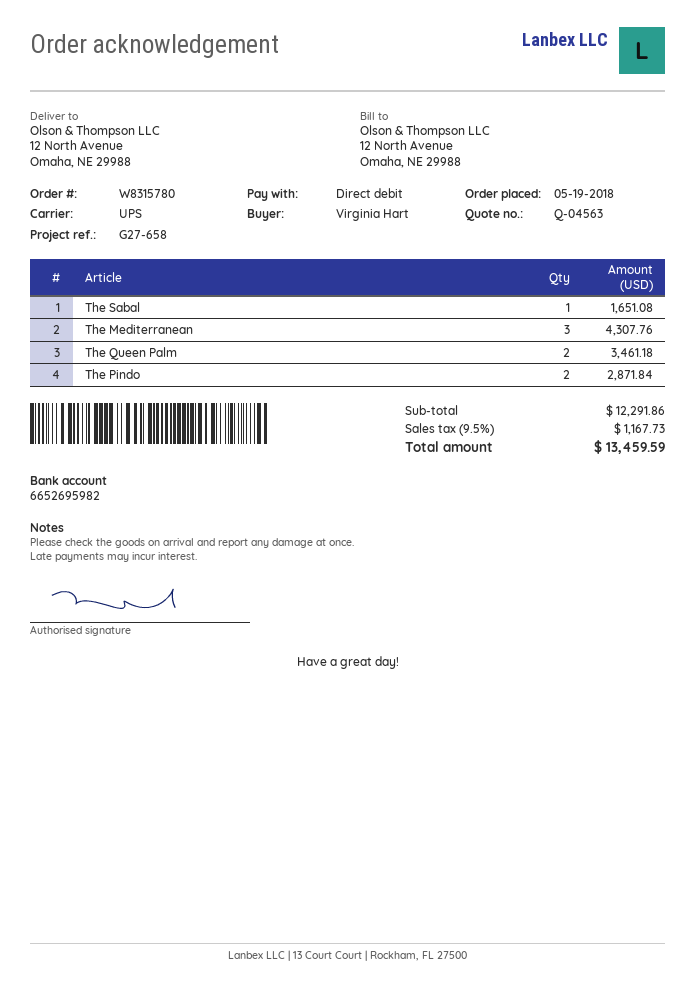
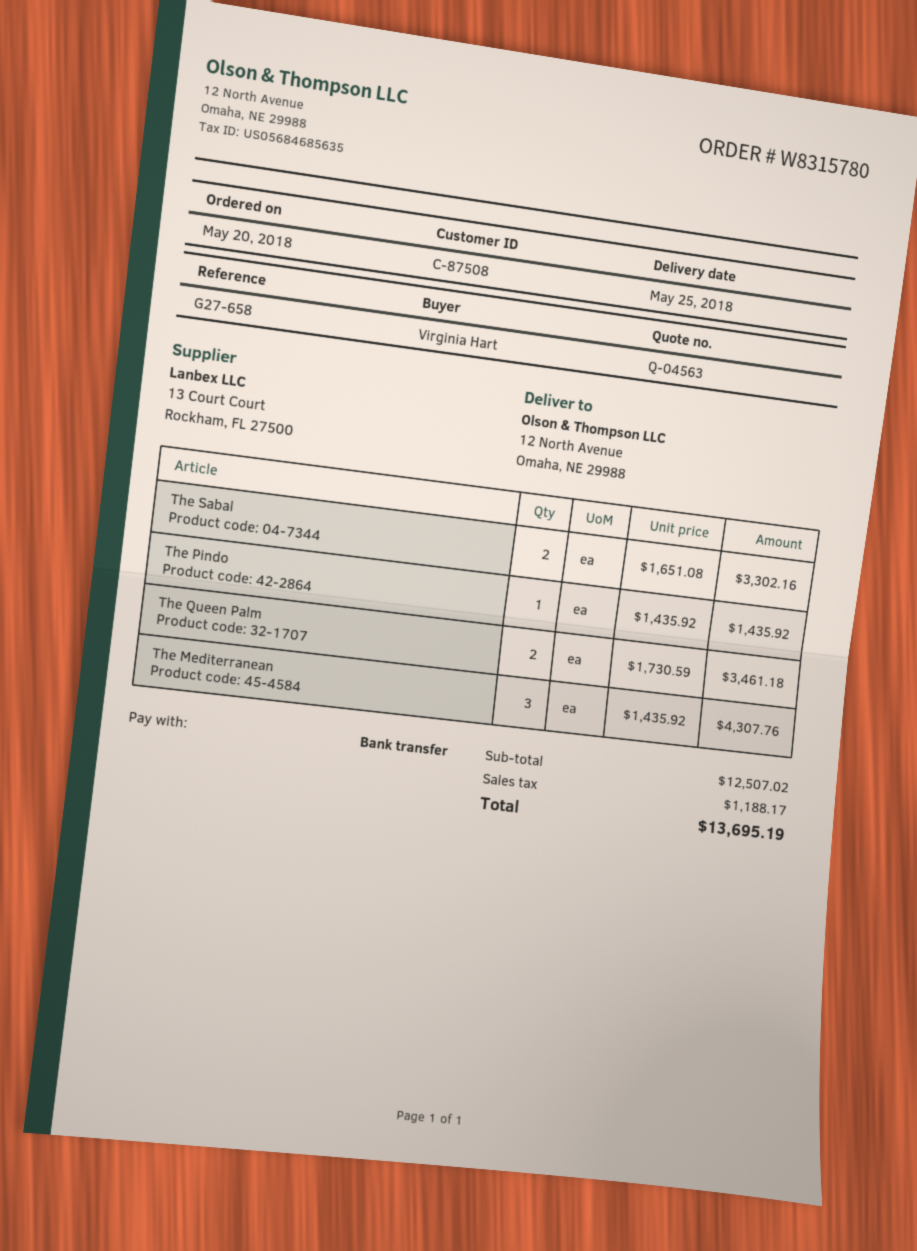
order date: 2018-05-19 -> 2018-05-20
payment method: direct debit -> bank transfer
The Sabal: 1 for 1651.08 -> 2 for 3302.16
The Pindo: 2 for 2871.84 -> 1 for 1435.92
subtotal: 12291.86 -> 12507.02
tax: 1167.73 -> 1188.17
total: 13459.59 -> 13695.19

